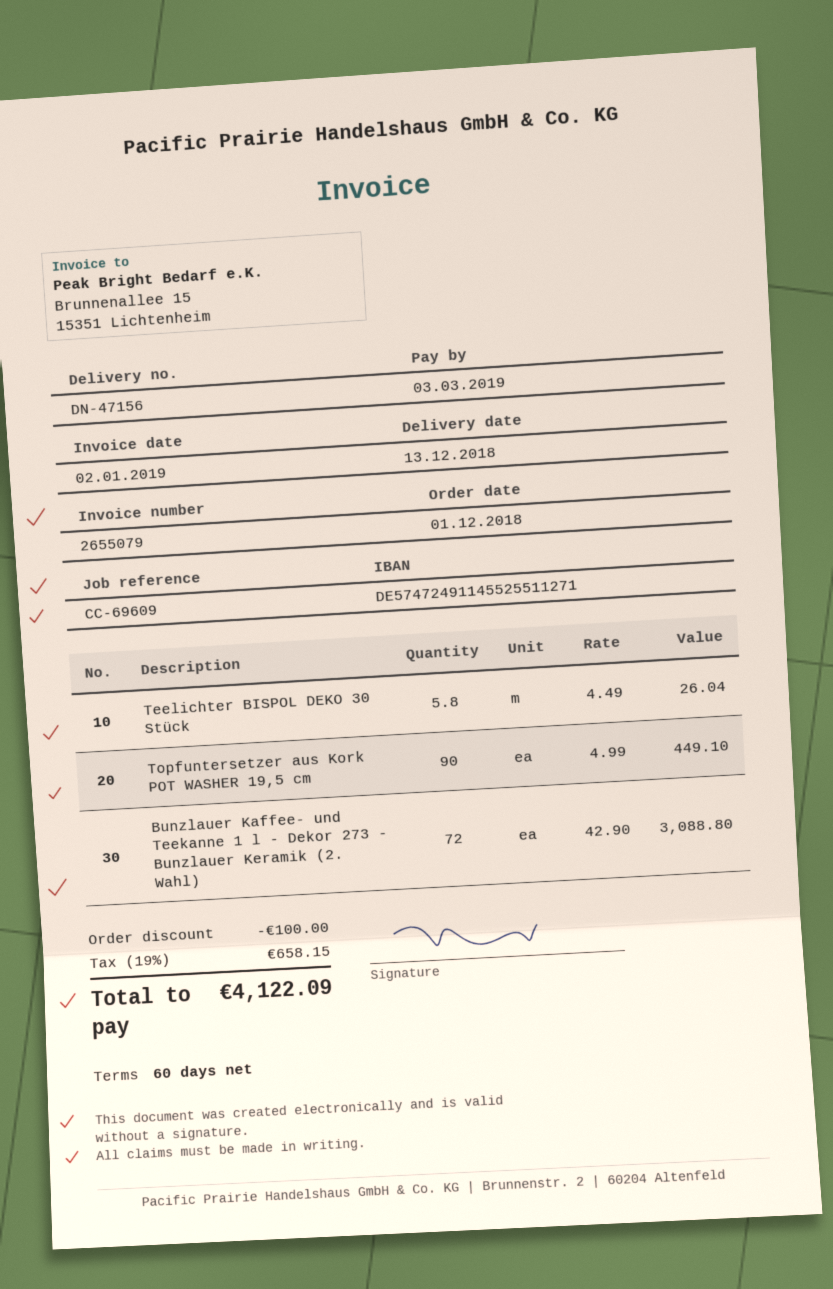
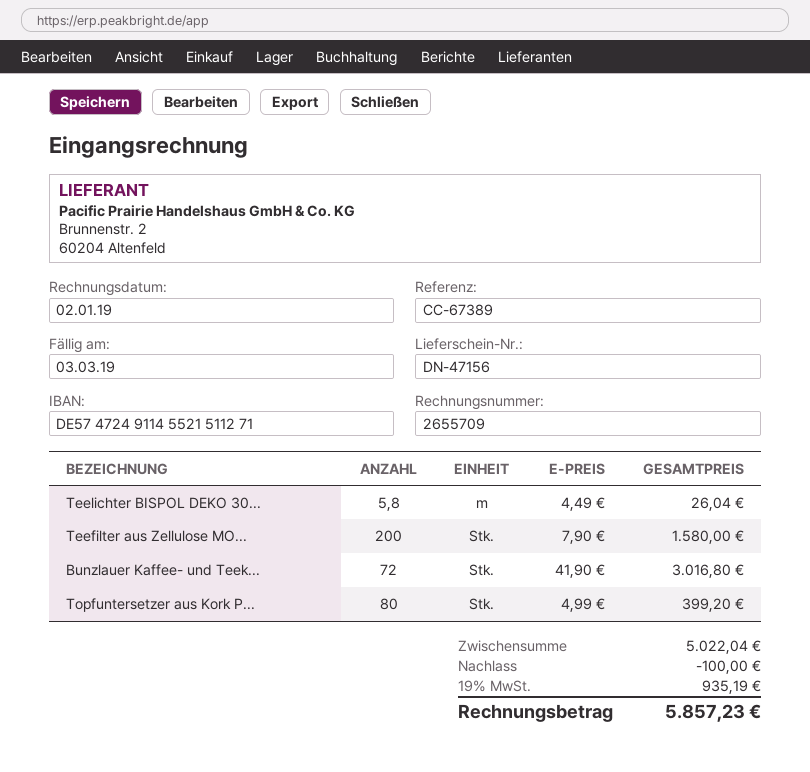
invoice number: 2655079 -> 2655709
reference: CC-69609 -> CC-67389
bank account: DE57472491145525511271 -> DE57472491145521511271
Topfuntersetzer aus Kork POT WASHER 19,5 cm: 90 x 4.99 = 449.10 -> 80 x 4.99 = 399.20
Bunzlauer Kaffee- und Teekanne 1 l - Dekor 273 - Bunzlauer Keramik (2. Wahl): 72 x 42.90 = 3088.80 -> 72 x 41.90 = 3016.80
Teefilter aus Zellulose MO...: none -> 200 x 7.90 = 1580.00
tax: 19% = 658.15 -> 19% = 935.19
total: 4122.09 -> 5857.23

